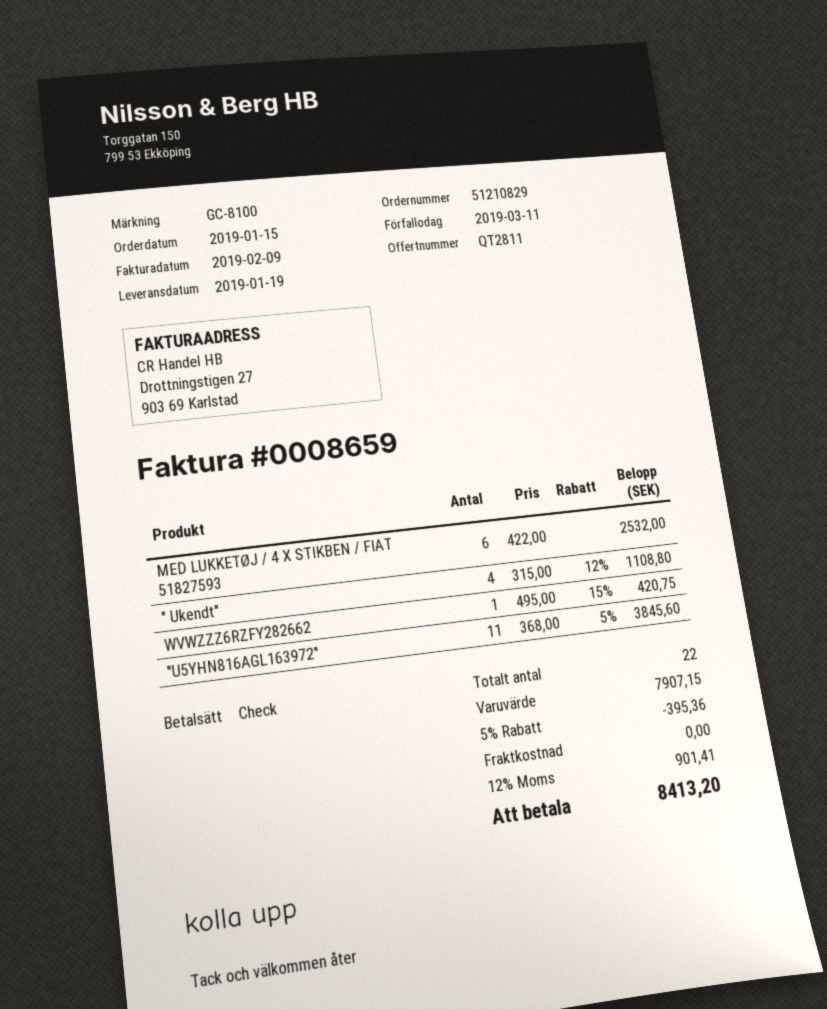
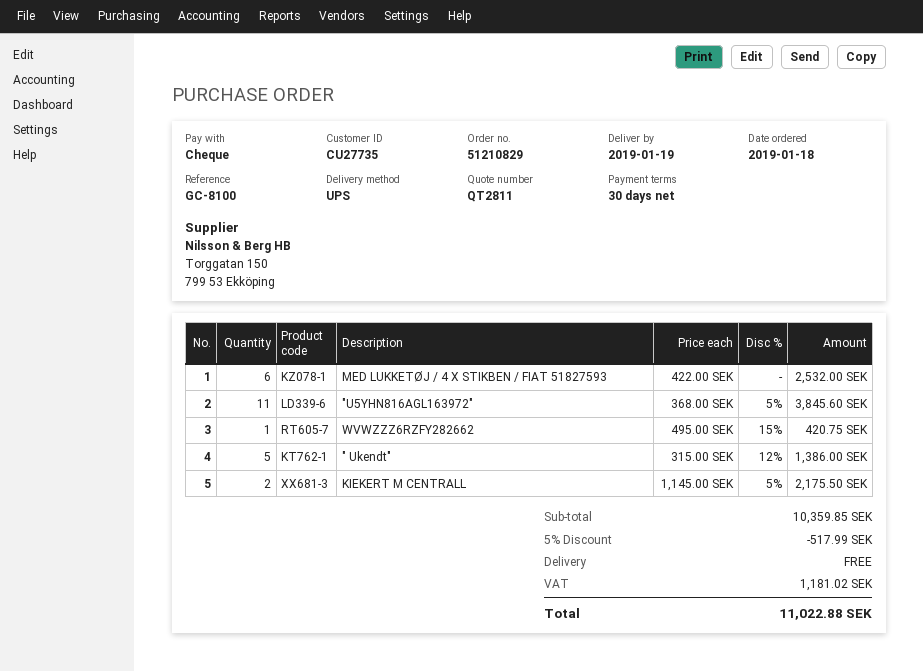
order date: 2019-01-15 -> 2019-01-18
" Ukendt": 4 x 315.00 - 12% = 1108.80 -> 5 x 315.00 - 12% = 1386.00
KIEKERT M CENTRALL: none -> 2 x 1145.00 - 5% = 2175.50
subtotal: 7907.15 -> 10359.85
discount: 5% = 395.36 -> 5% = 517.99
tax: 901.41 -> 1181.02
total: 8413.20 -> 11022.88

